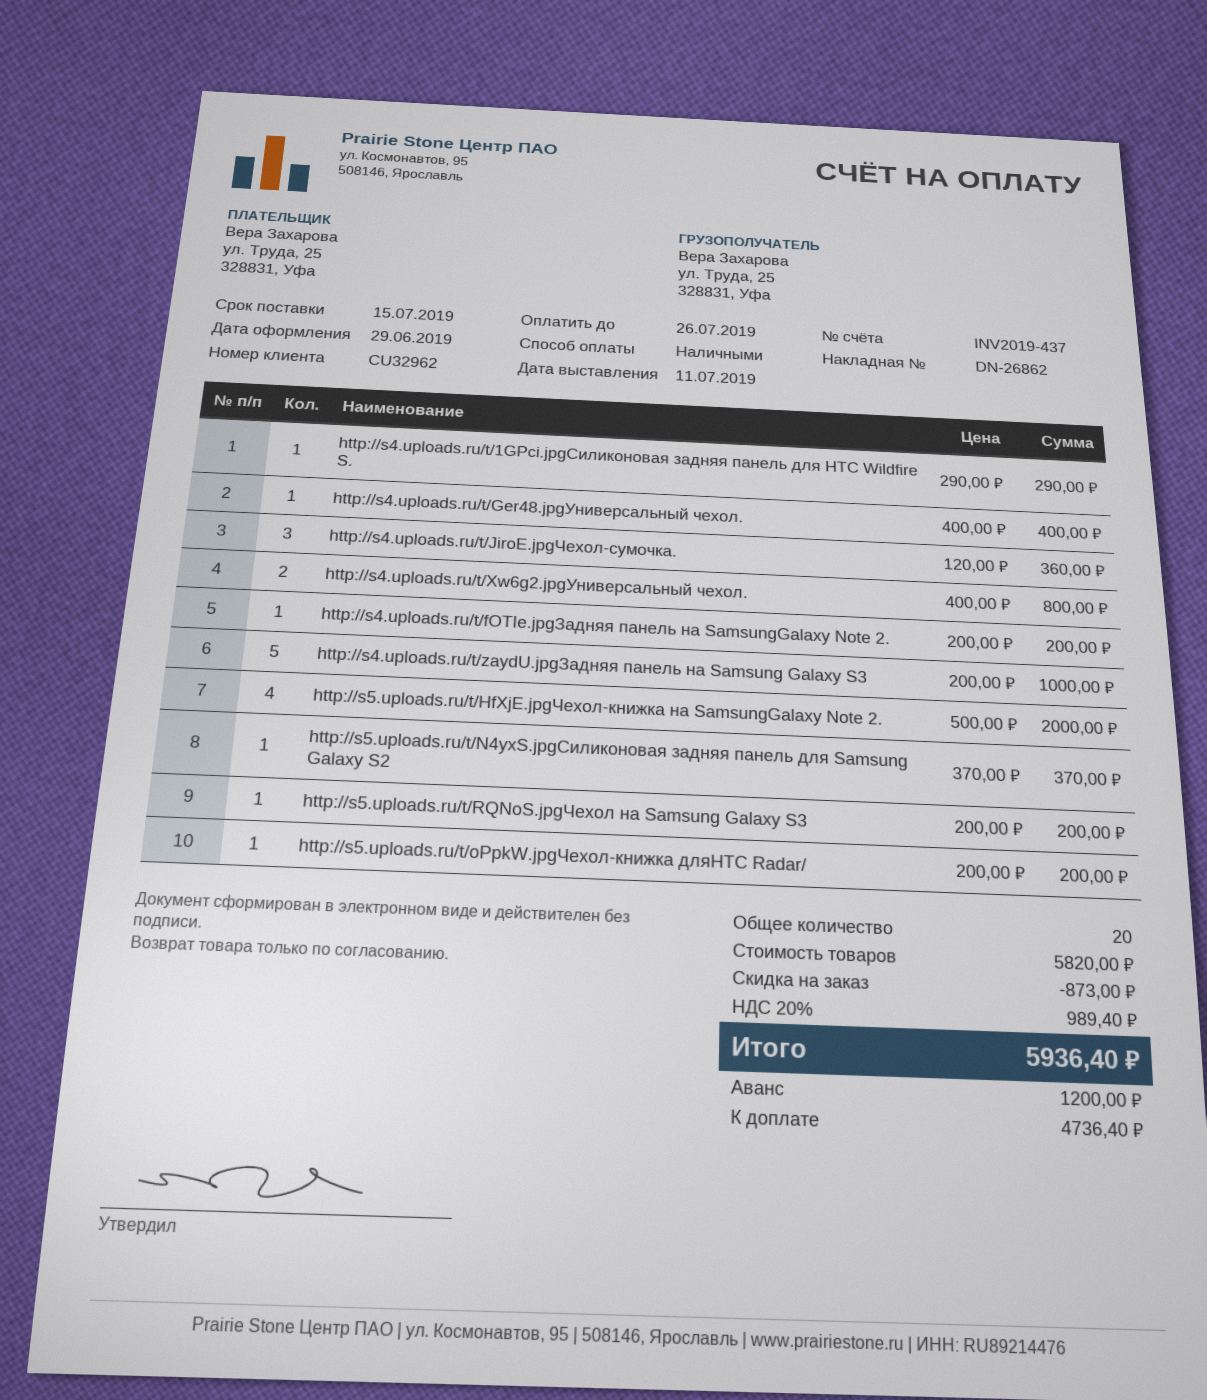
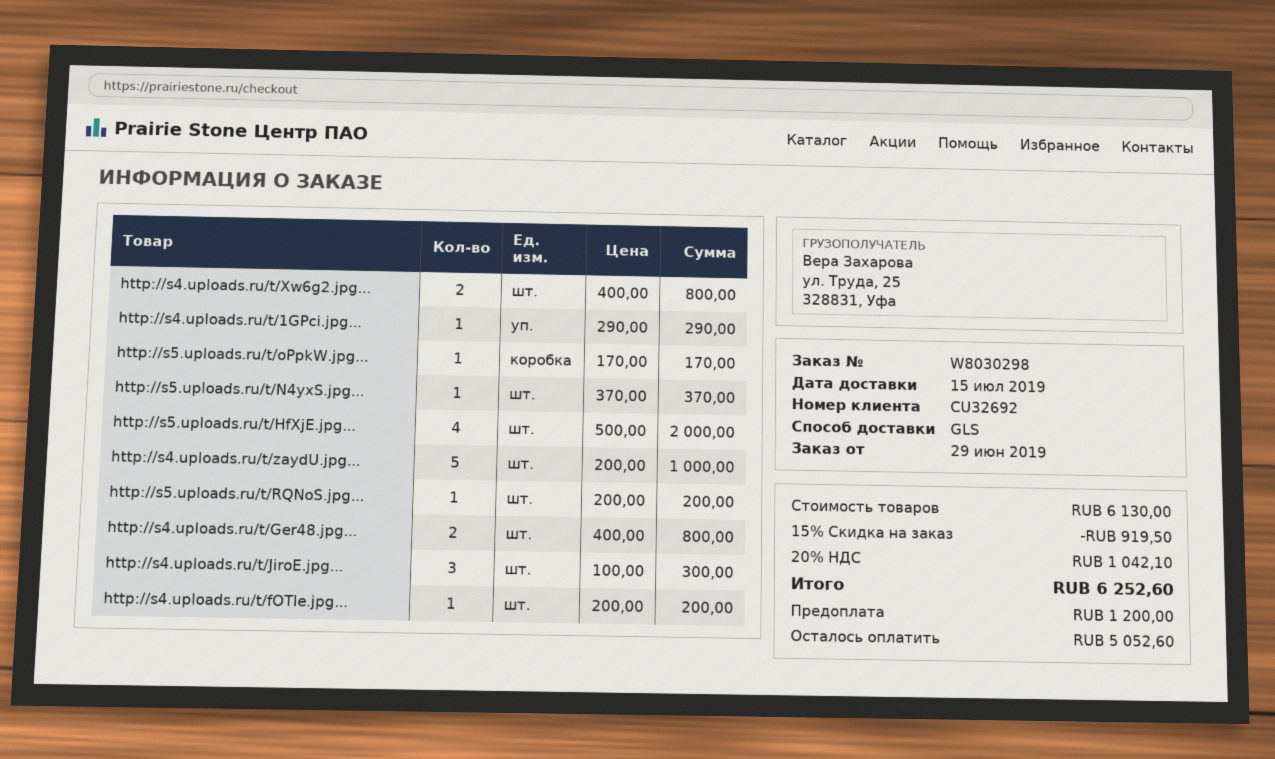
customer number: CU32962 -> CU32692
http://s4.uploads.ru/t/Ger48.jpgУниверсальный чехол.: 1 x 400.00 = 400.00 -> 2 x 400.00 = 800.00
http://s4.uploads.ru/t/JiroE.jpgЧехол-сумочка.: 3 x 120.00 = 360.00 -> 3 x 100.00 = 300.00
http://s5.uploads.ru/t/oPpkW.jpgЧехол-книжка дляHTС Radar/: 1 x 200.00 = 200.00 -> 1 x 170.00 = 170.00
subtotal: 5820.00 -> 6130.00
discount: 873.00 -> 919.50
tax: 20% = 989.40 -> 20% = 1042.10
total: 5936.40 -> 6252.60
balance: 4736.40 -> 5052.60

